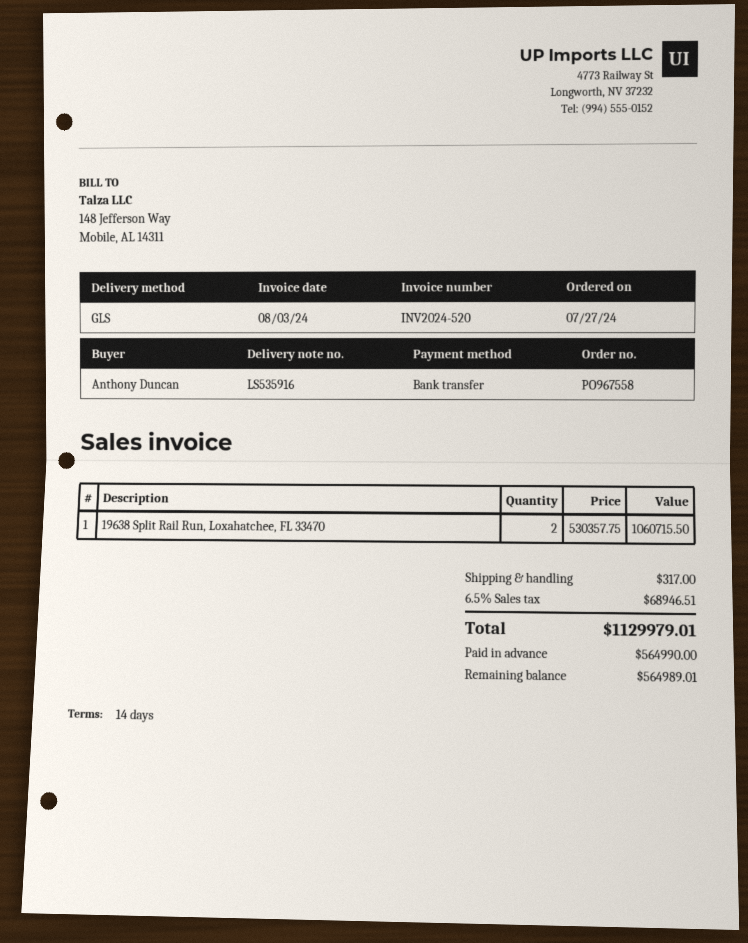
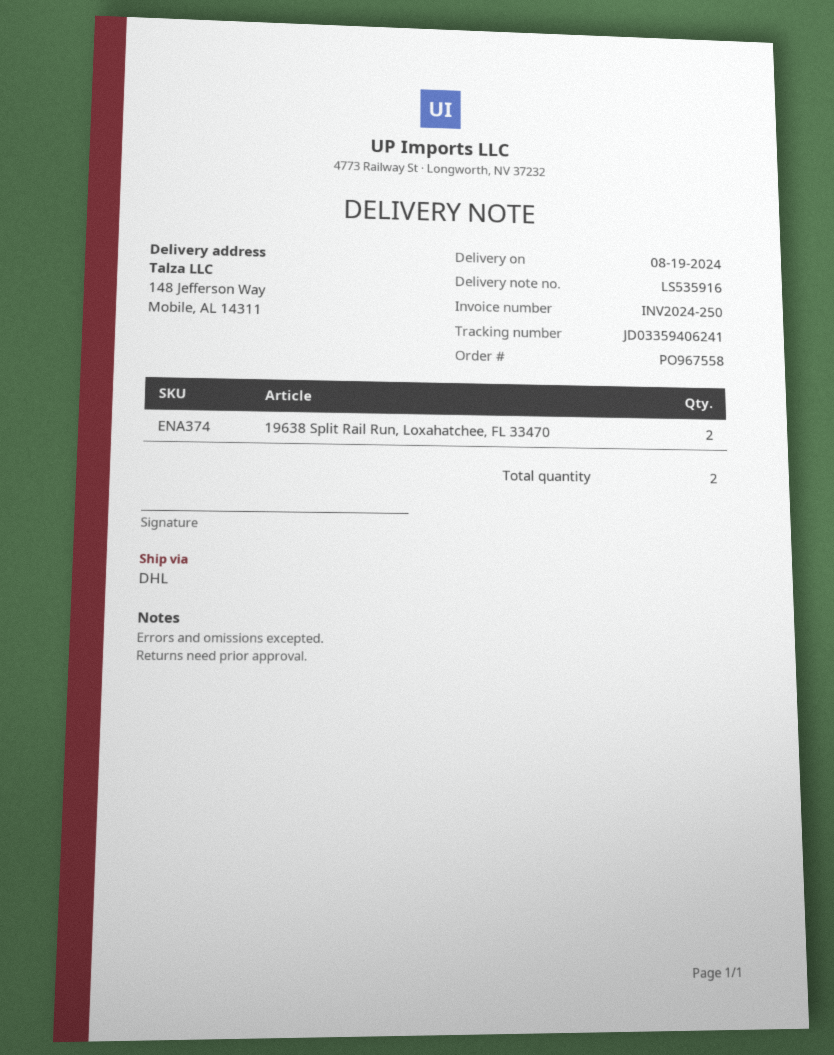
invoice number: INV2024-520 -> INV2024-250
shipping method: GLS -> DHL

